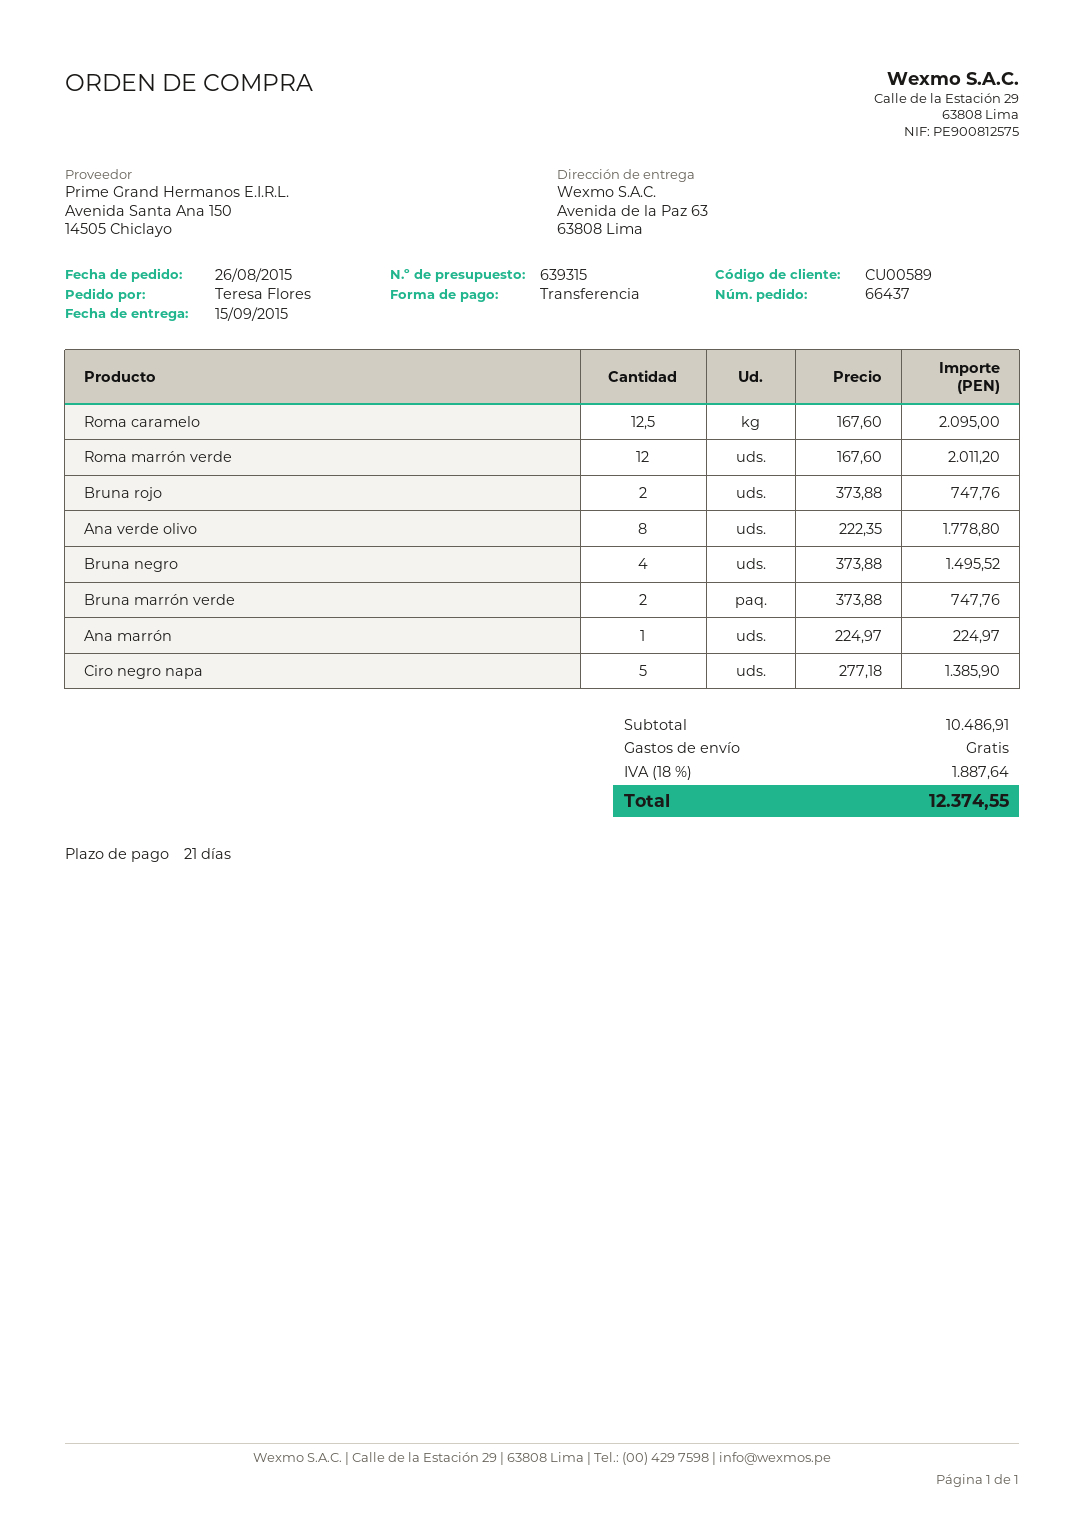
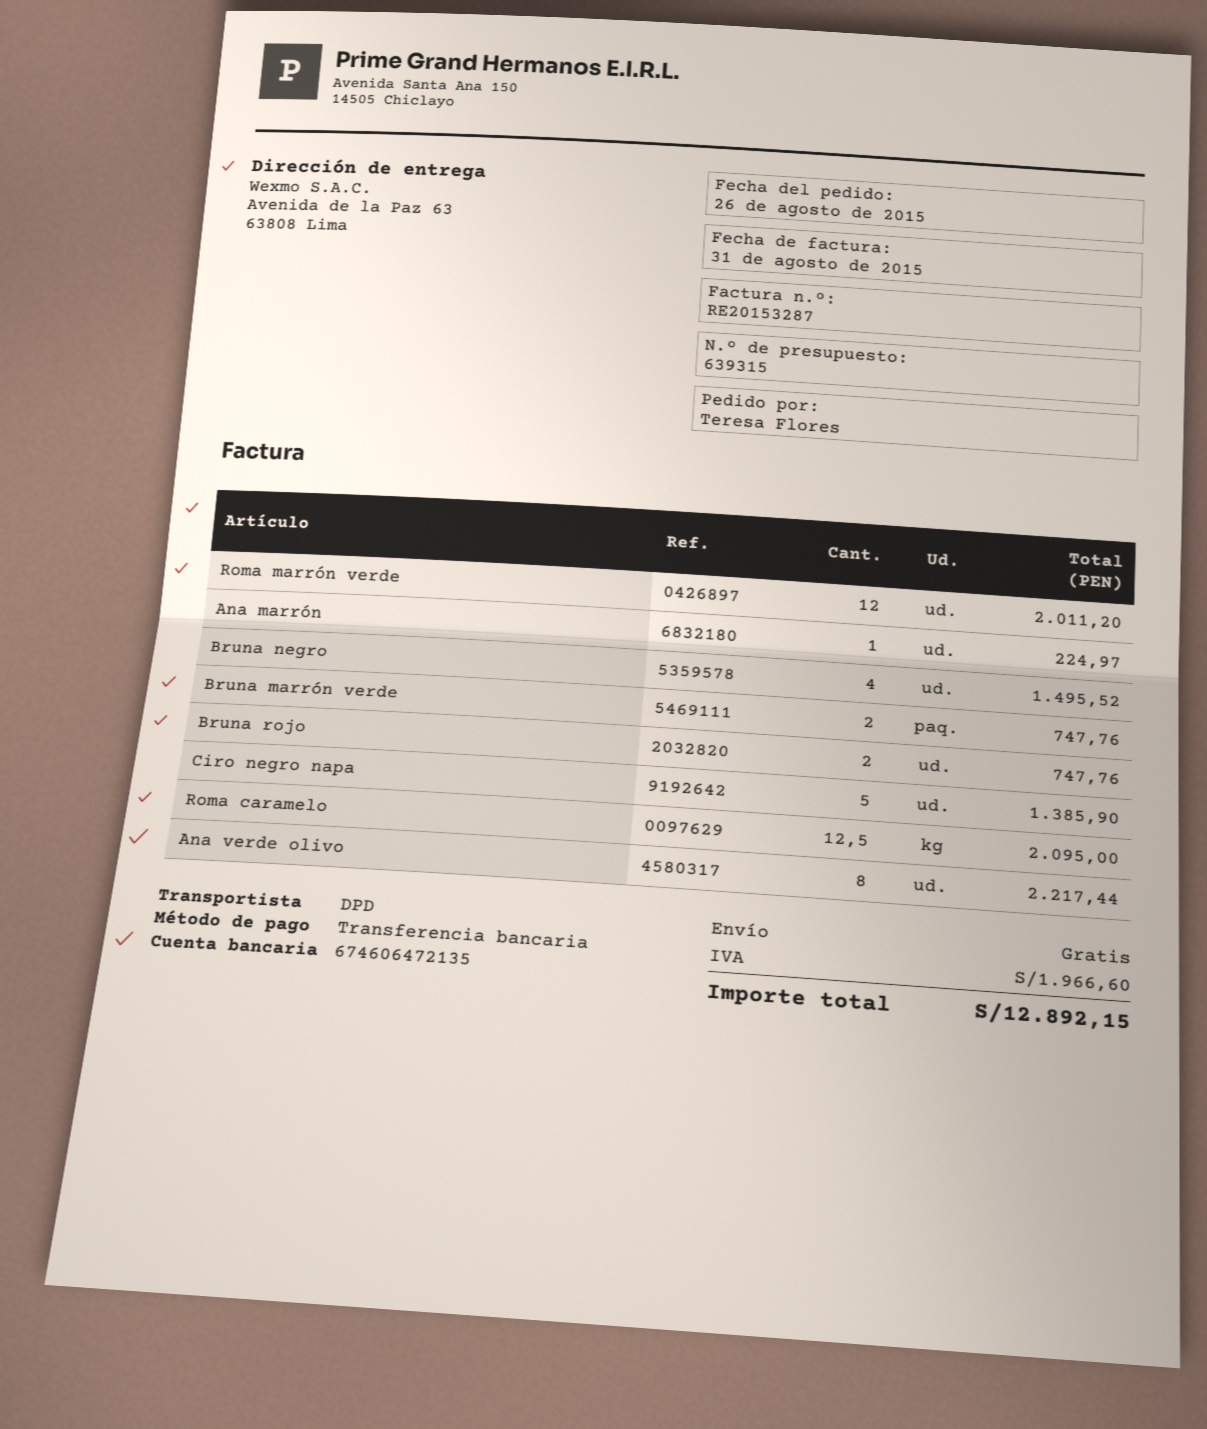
Ana verde olivo: 8 for 1778.80 -> 8 for 2217.44
tax: 1887.64 -> 1966.60
total: 12374.55 -> 12892.15

